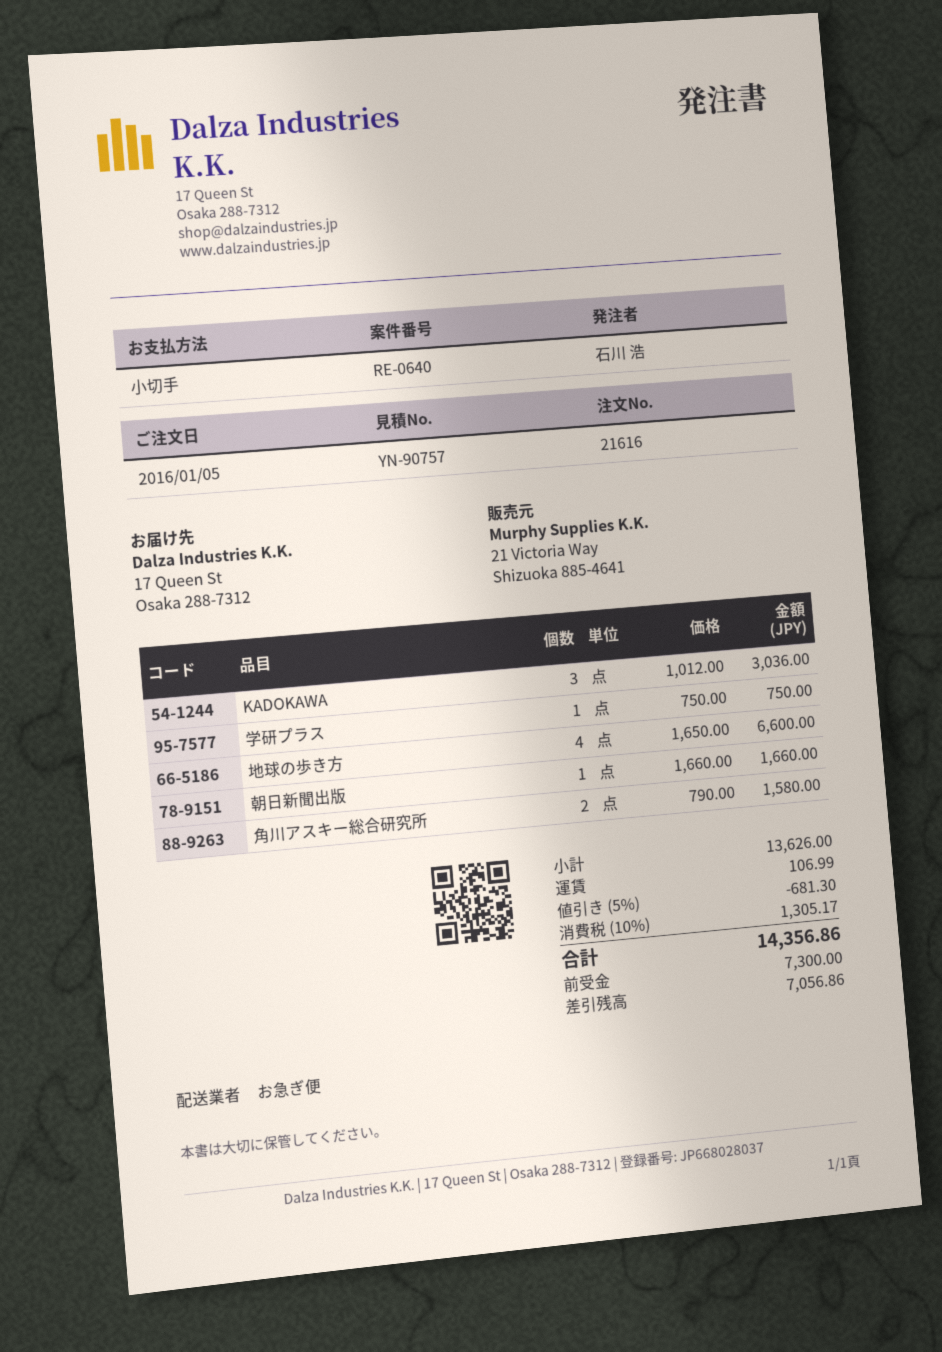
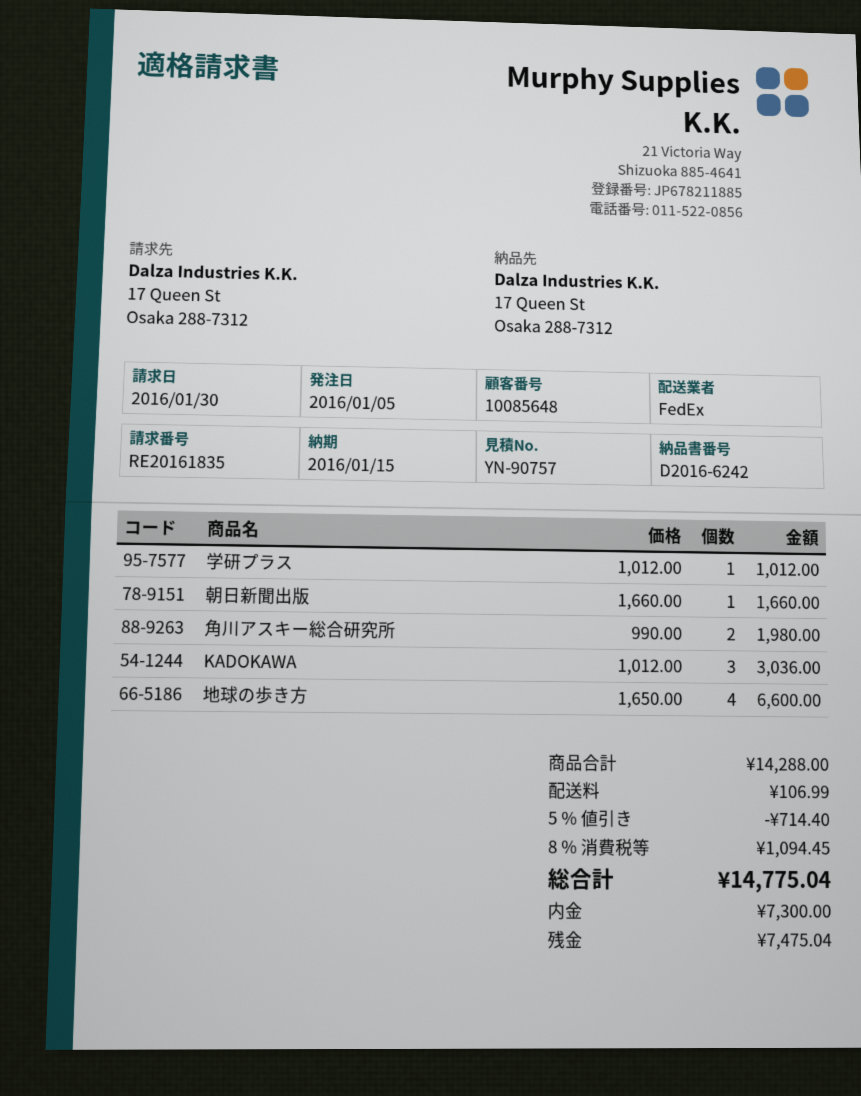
shipping method: express -> FedEx
学研プラス: 1 x 750.00 = 750.00 -> 1 x 1012.00 = 1012.00
角川アスキー総合研究所: 2 x 790.00 = 1580.00 -> 2 x 990.00 = 1980.00
subtotal: 13626.00 -> 14288.00
discount: 5% = 681.30 -> 5% = 714.40
tax: 10% = 1305.17 -> 8% = 1094.45
total: 14356.86 -> 14775.04
balance: 7056.86 -> 7475.04

